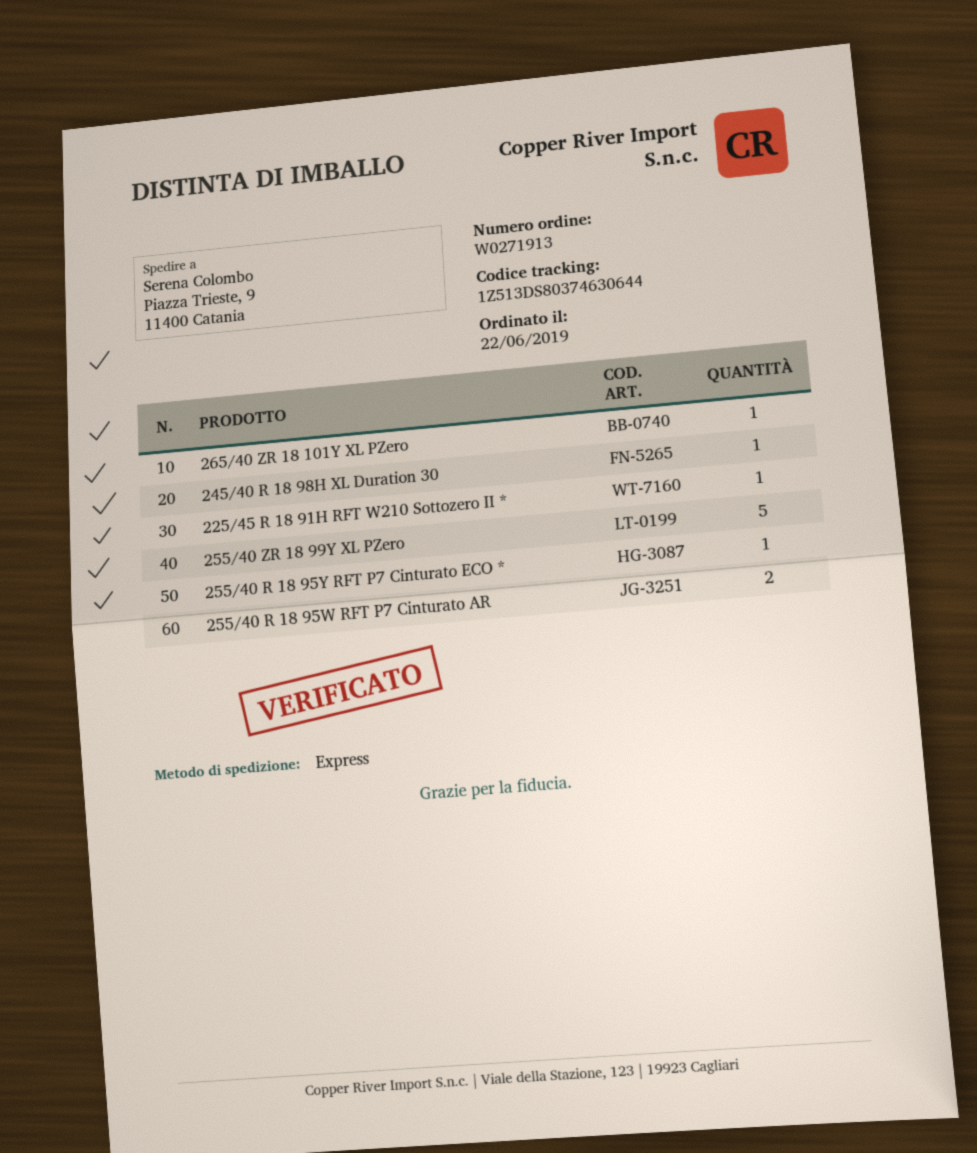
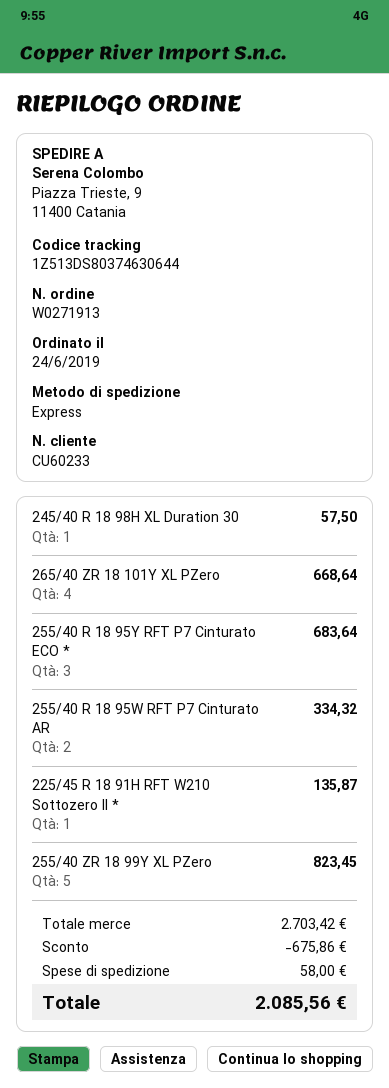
order date: 2019-06-22 -> 2019-06-24
265/40 ZR 18 101Y XL PZero: 1 -> 4
255/40 R 18 95Y RFT P7 Cinturato ECO *: 1 -> 3

